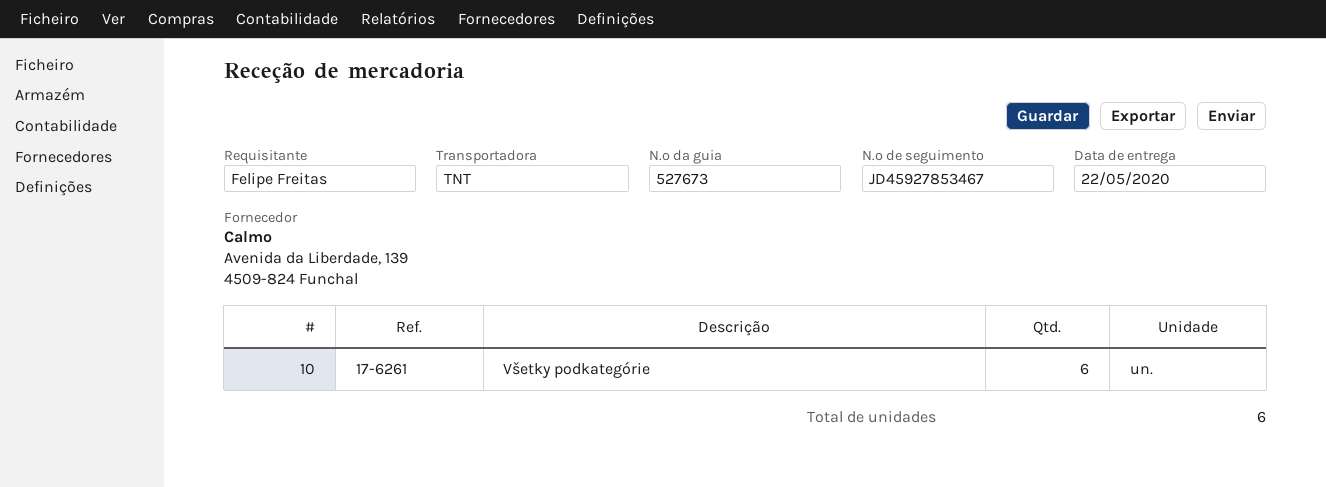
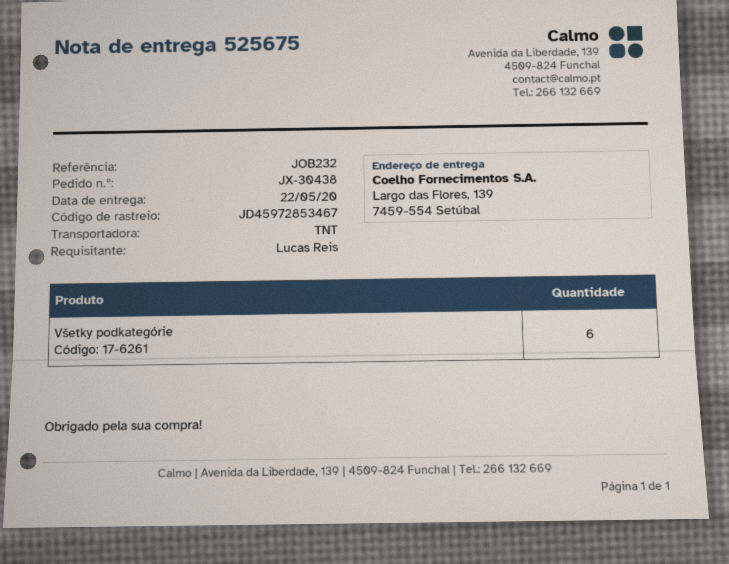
delivery note number: 527673 -> 525675
ordered by: Felipe Freitas -> Lucas Reis
tracking number: JD45927853467 -> JD45972853467

